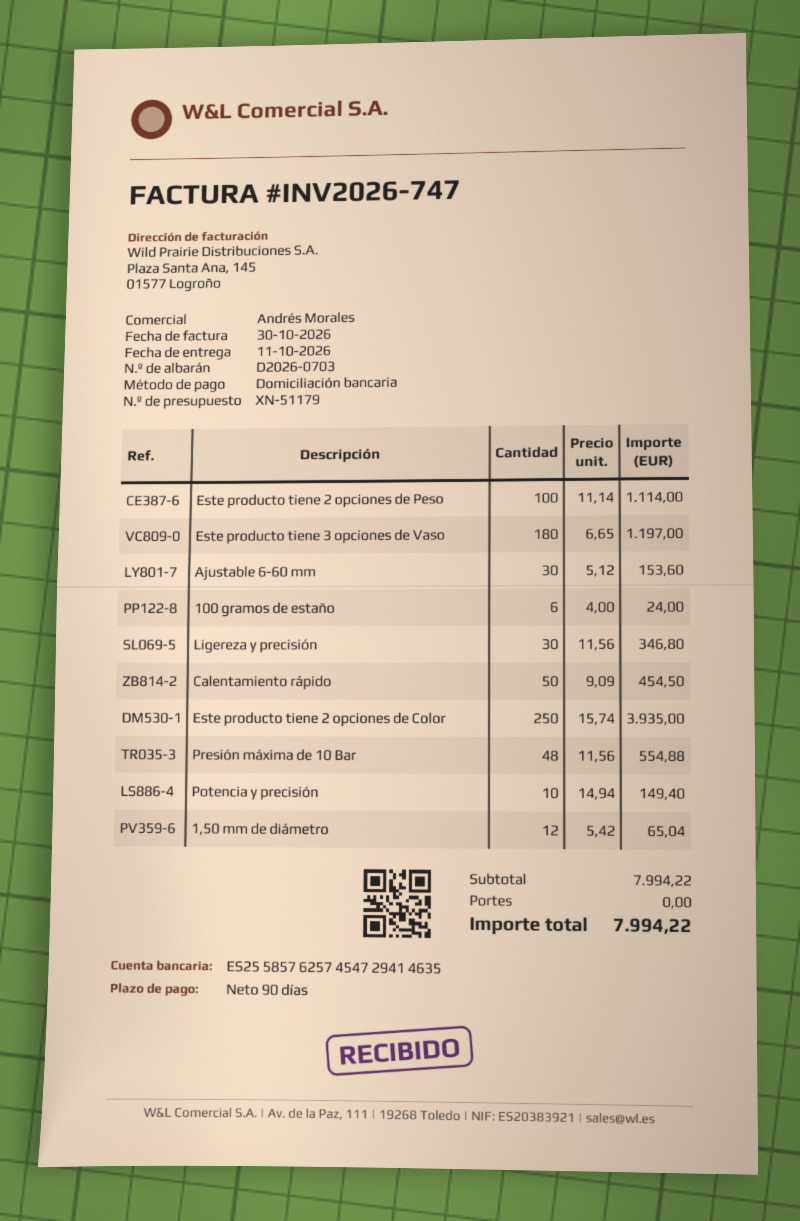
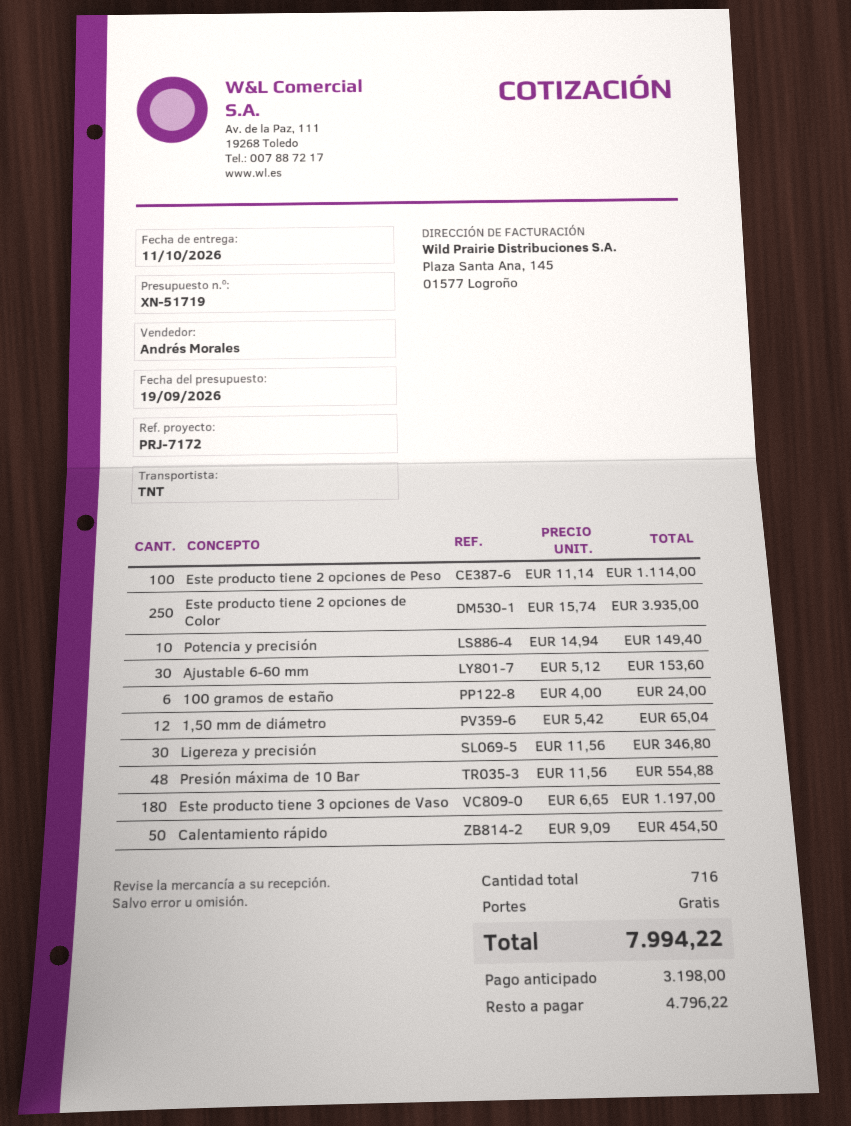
quote number: XN-51179 -> XN-51719

